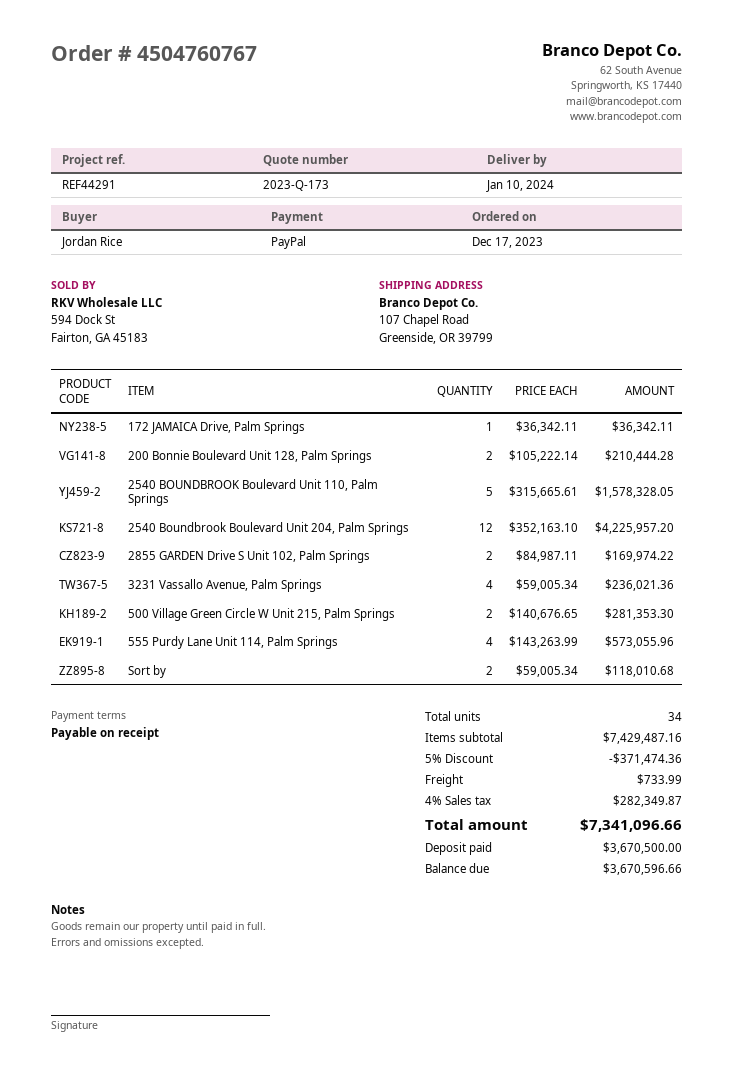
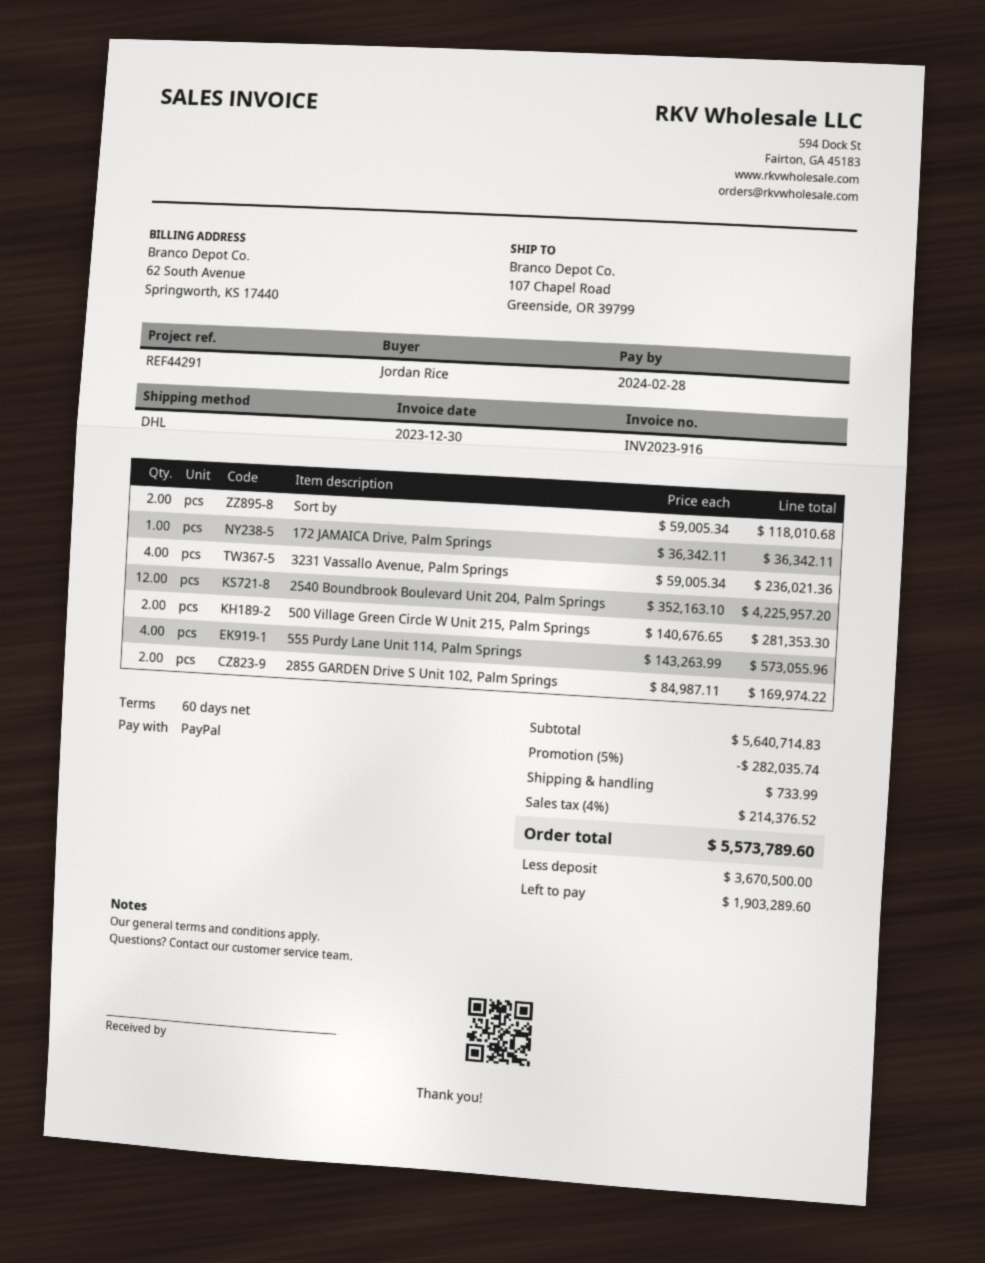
payment terms: on receipt -> 60 days
200 Bonnie Boulevard Unit 128, Palm Springs: 2 x 105222.14 = 210444.28 -> none
2540 BOUNDBROOK Boulevard Unit 110, Palm Springs: 5 x 315665.61 = 1578328.05 -> none
subtotal: 7429487.16 -> 5640714.83
discount: 5% = 371474.36 -> 5% = 282035.74
tax: 4% = 282349.87 -> 4% = 214376.52
total: 7341096.66 -> 5573789.60
balance: 3670596.66 -> 1903289.60

